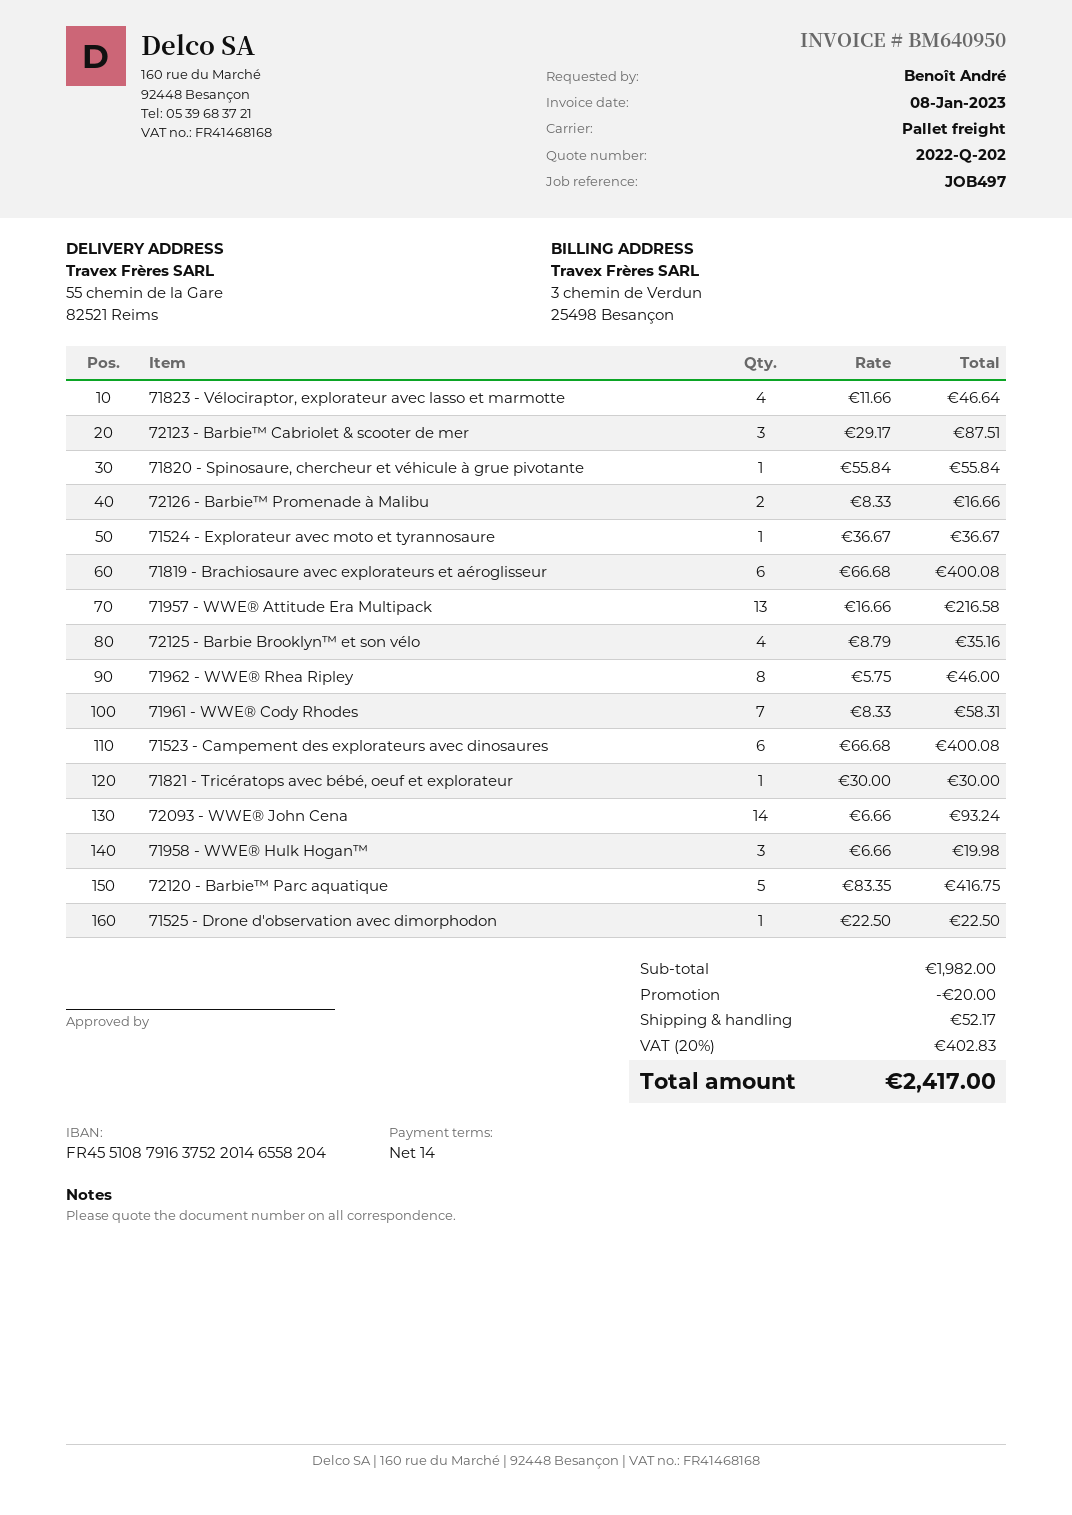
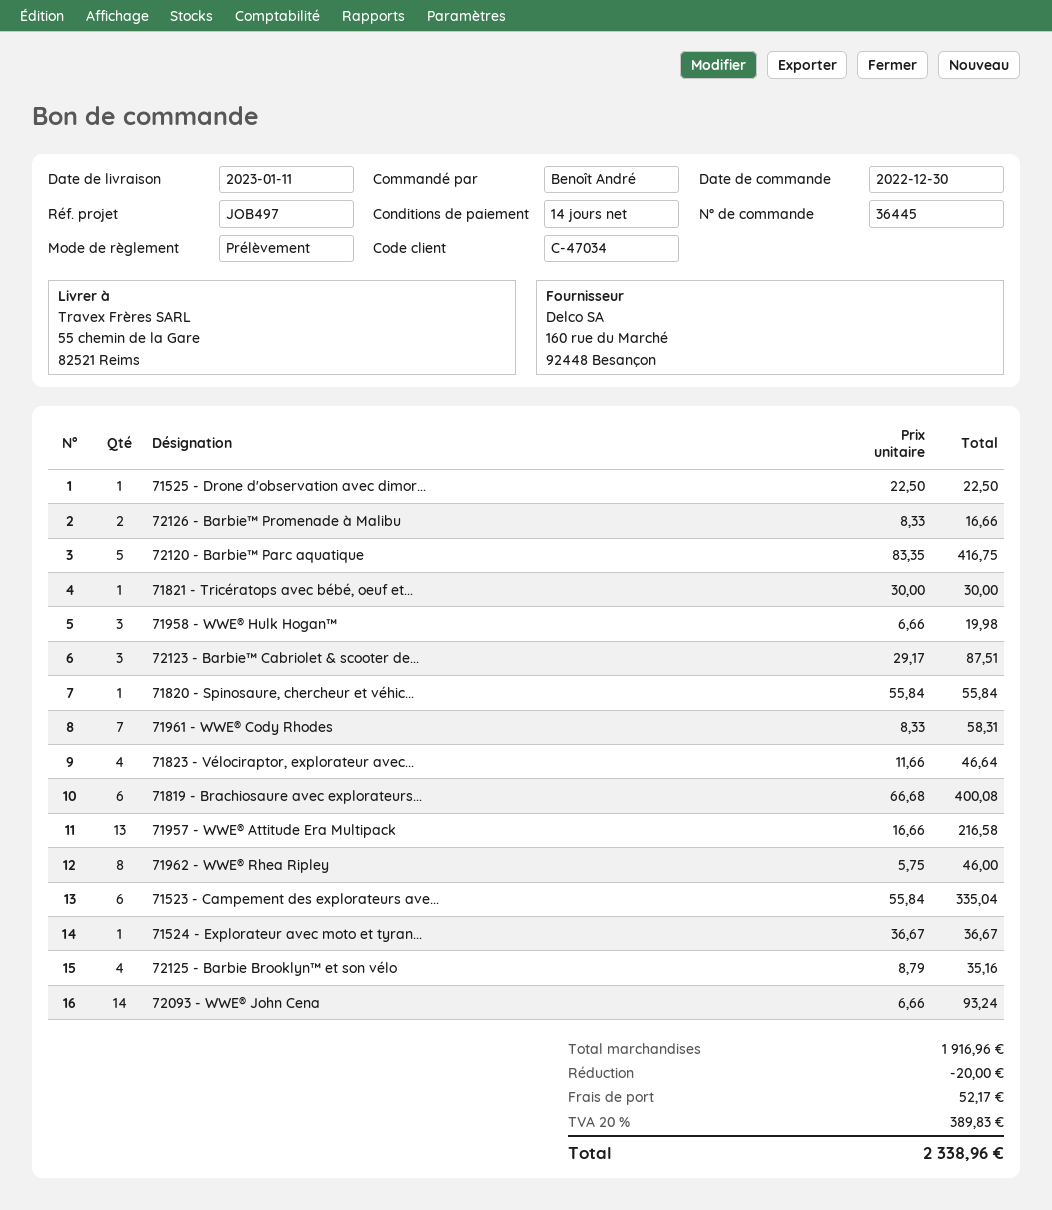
71523 - Campement des explorateurs avec dinosaures: 6 x 66.68 = 400.08 -> 6 x 55.84 = 335.04
subtotal: 1982.00 -> 1916.96
tax: 20% = 402.83 -> 20% = 389.83
total: 2417.00 -> 2338.96

